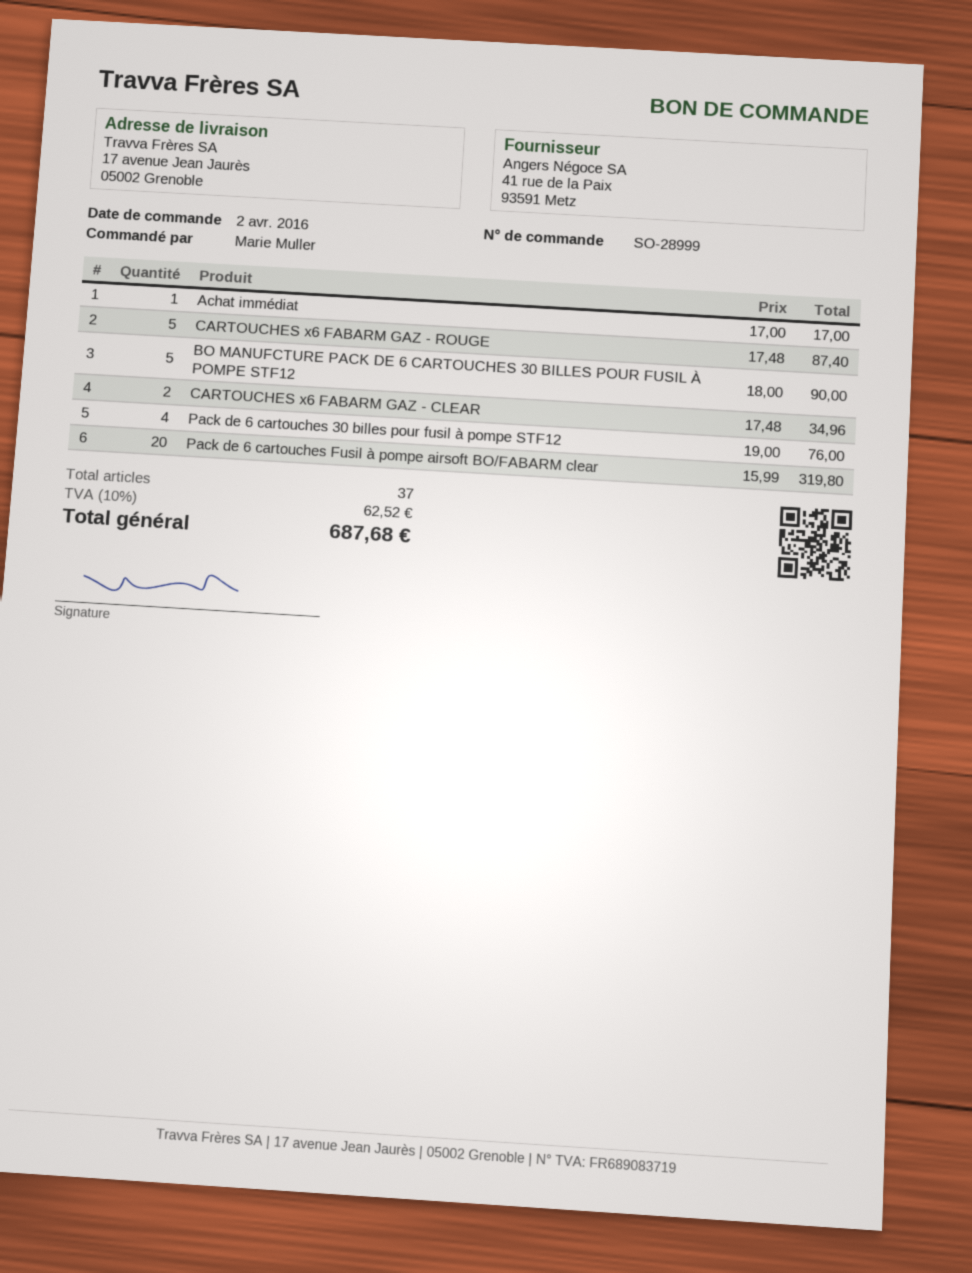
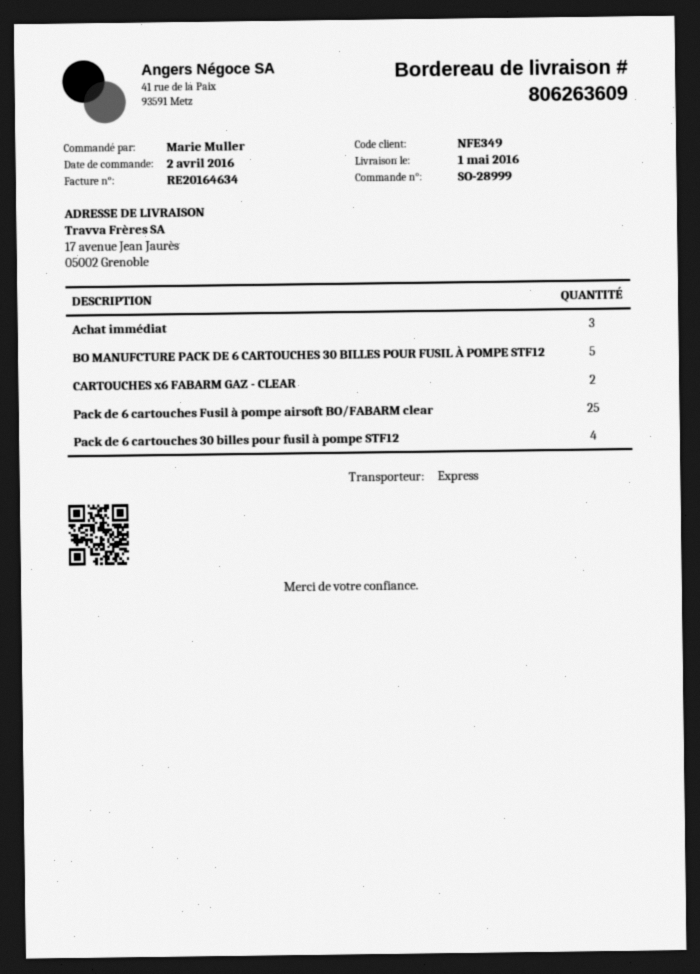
Achat immédiat: 1 -> 3
CARTOUCHES x6 FABARM GAZ - ROUGE: 5 -> none
Pack de 6 cartouches Fusil à pompe airsoft BO/FABARM clear: 20 -> 25

